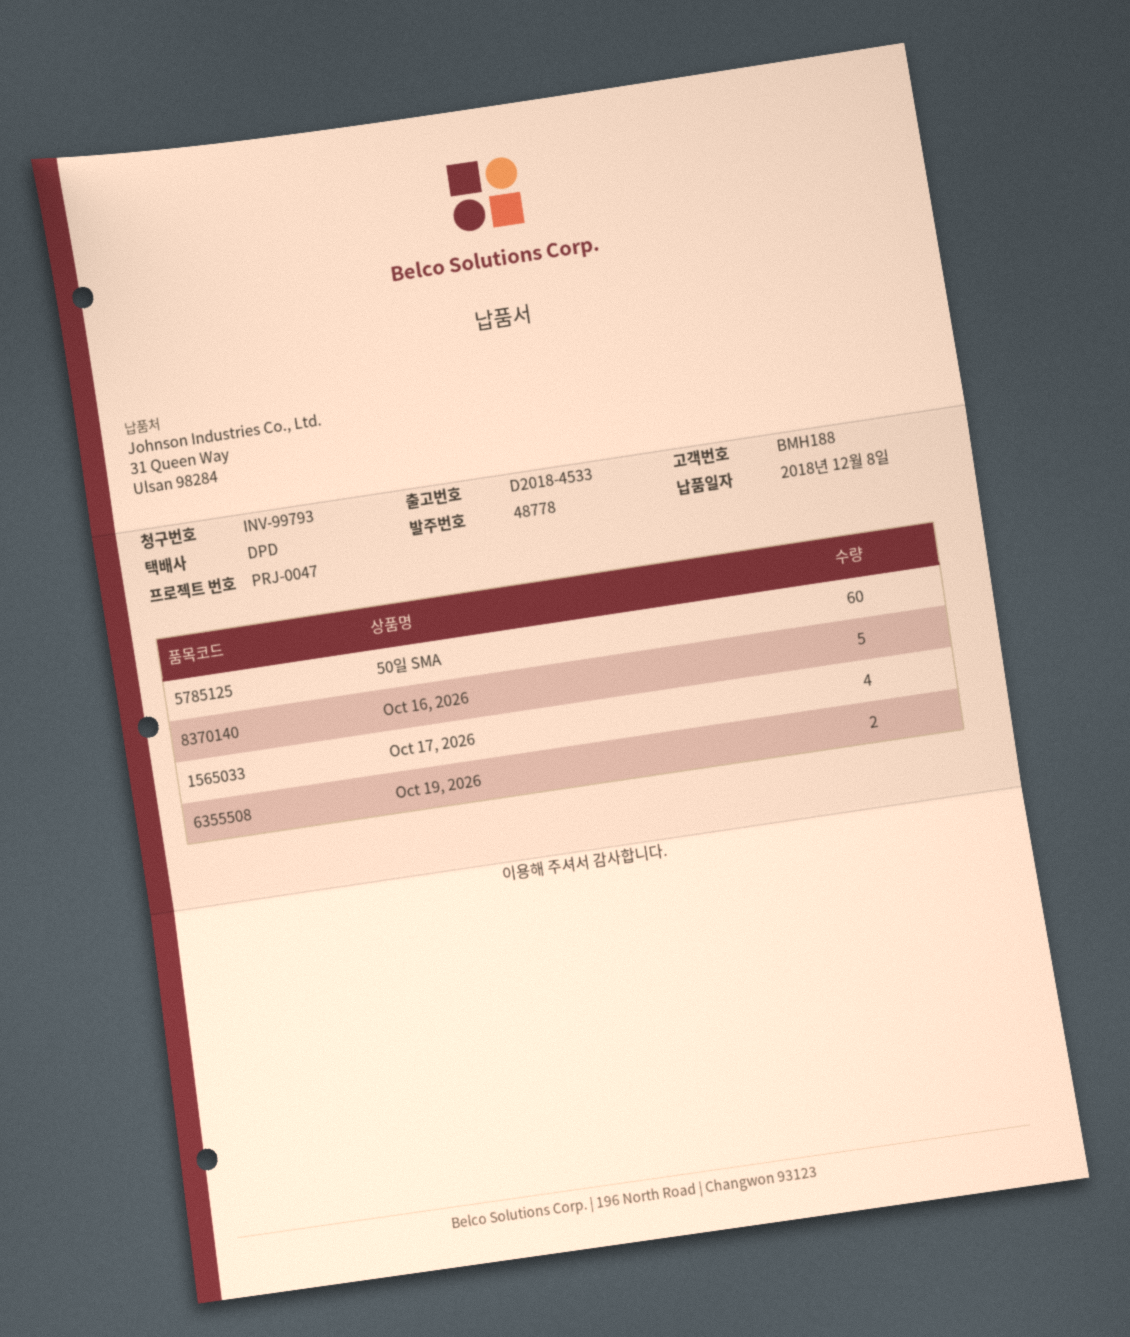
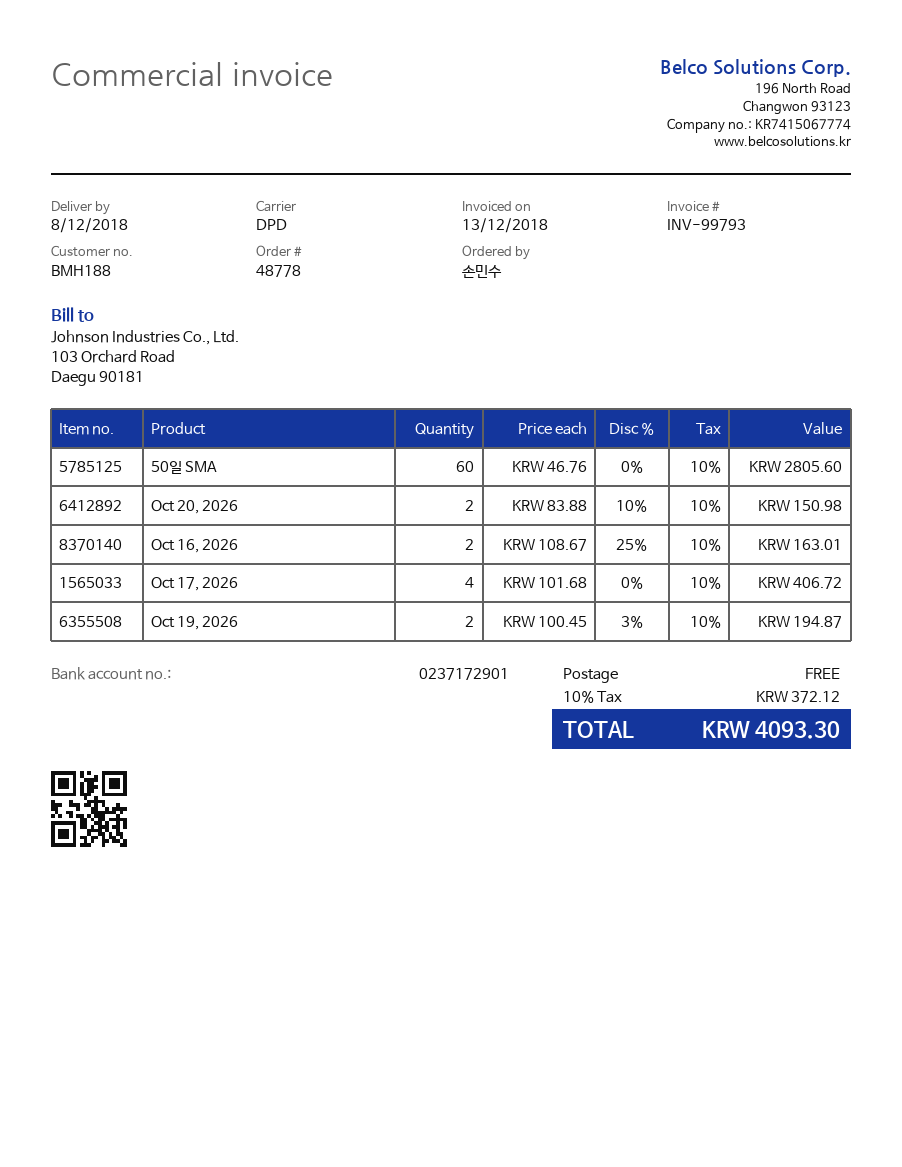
Oct 16, 2026: 5 -> 2
Oct 20, 2026: none -> 2

